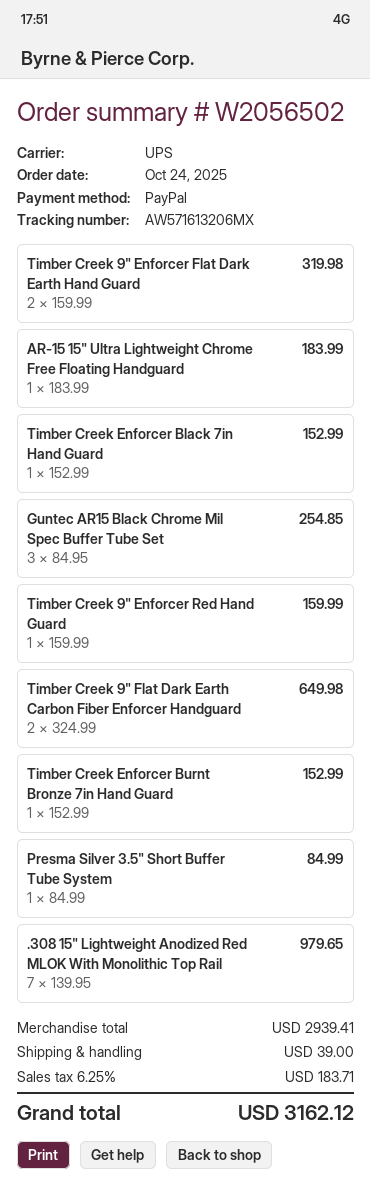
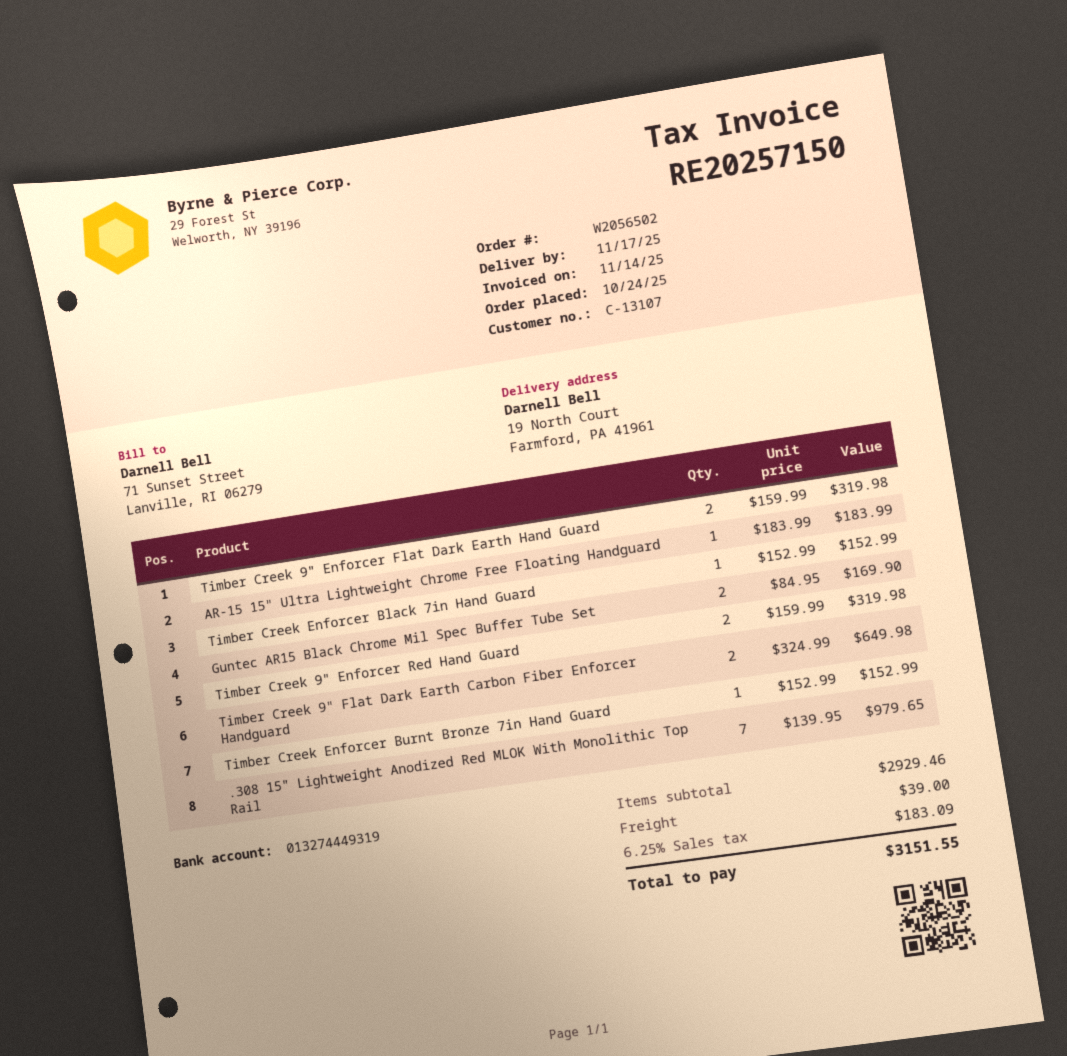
Guntec AR15 Black Chrome Mil Spec Buffer Tube Set: 3 x 84.95 = 254.85 -> 2 x 84.95 = 169.90
Timber Creek 9" Enforcer Red Hand Guard: 1 x 159.99 = 159.99 -> 2 x 159.99 = 319.98
Presma Silver 3.5" Short Buffer Tube System: 1 x 84.99 = 84.99 -> none
subtotal: 2939.41 -> 2929.46
tax: 6.25% = 183.71 -> 6.25% = 183.09
total: 3162.12 -> 3151.55

